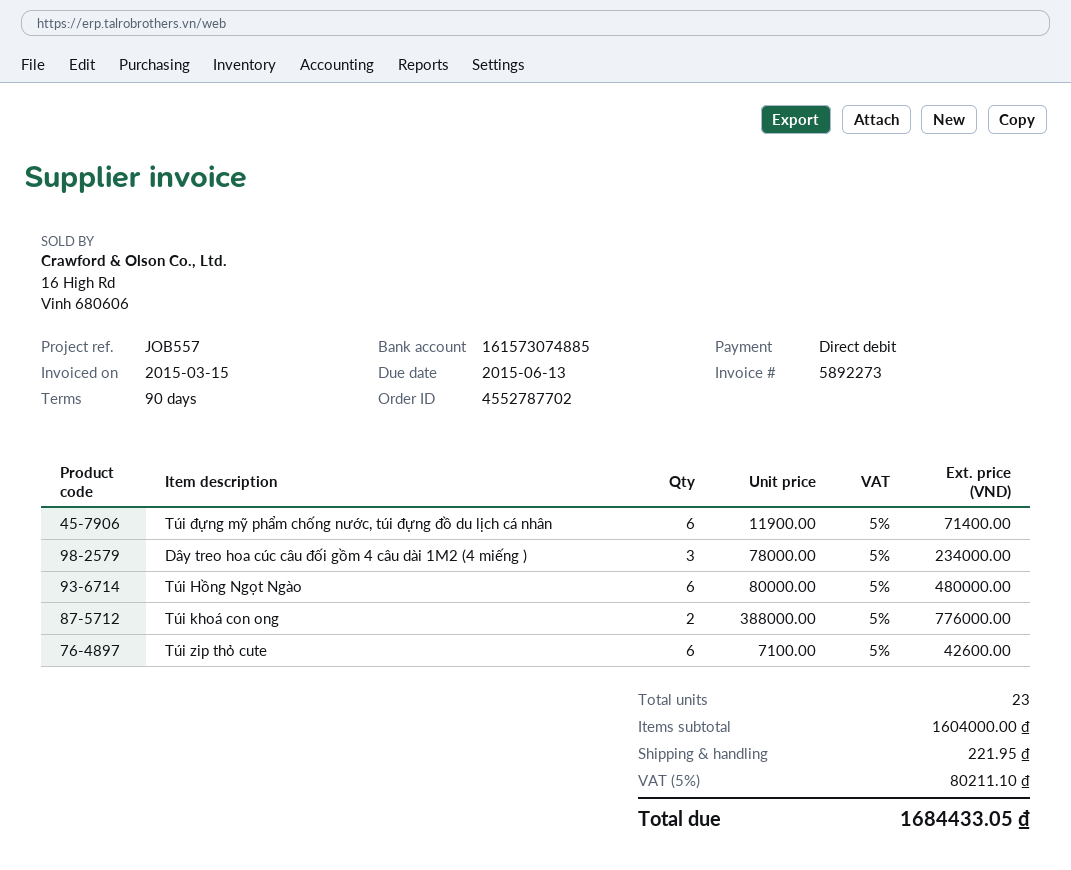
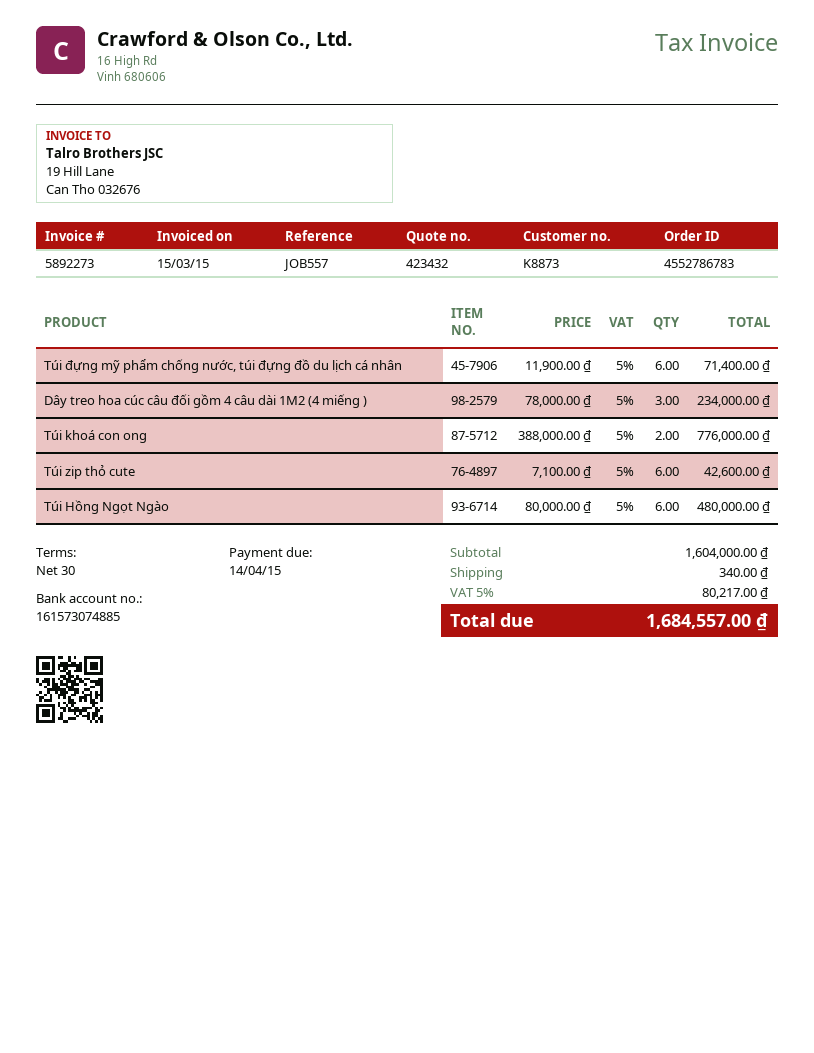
order number: 4552787702 -> 4552786783
payment terms: 90 days -> 30 days
due date: 2015-06-13 -> 2015-04-14
shipping: 221.95 -> 340.00
tax: 5% = 80211.10 -> 5% = 80217.00
total: 1684433.05 -> 1684557.00

